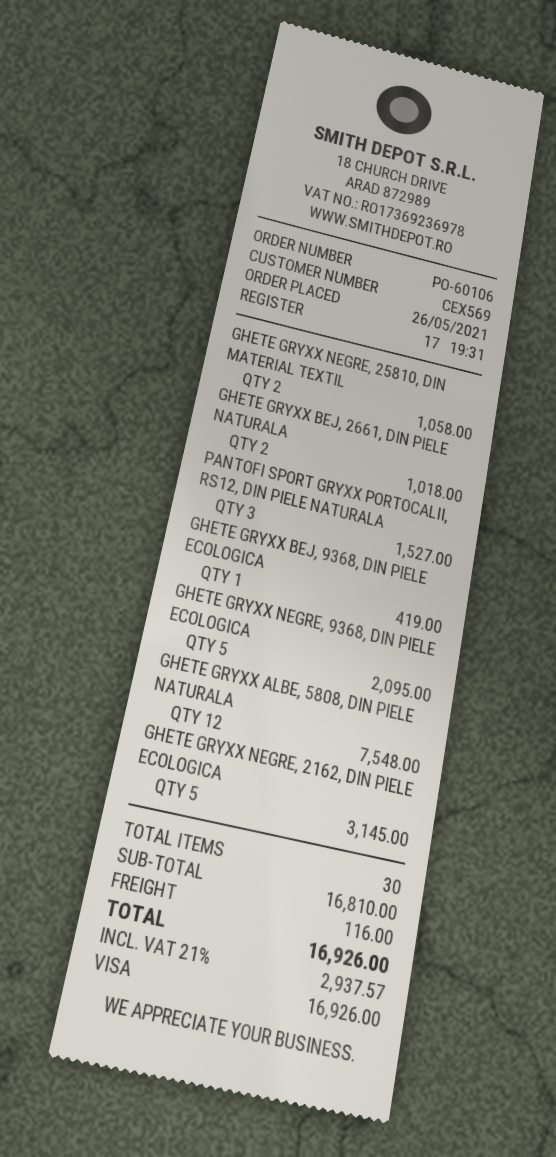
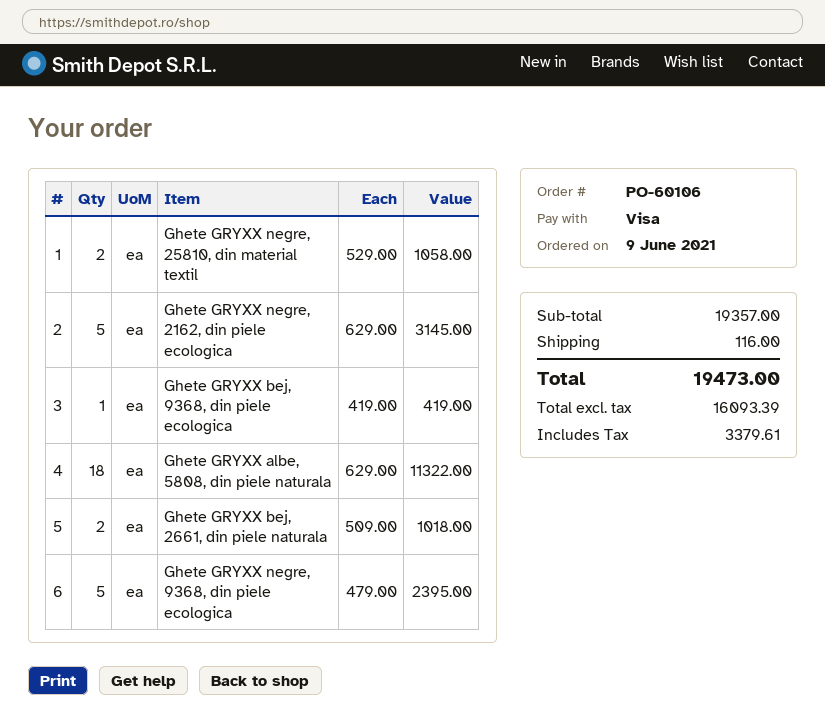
order date: 2021-05-26 -> 2021-06-09
PANTOFI SPORT GRYXX PORTOCALII, RS12, DIN PIELE NATURALA: 3 for 1527.00 -> none
GHETE GRYXX NEGRE, 9368, DIN PIELE ECOLOGICA: 5 for 2095.00 -> 5 for 2395.00
GHETE GRYXX ALBE, 5808, DIN PIELE NATURALA: 12 for 7548.00 -> 18 for 11322.00
subtotal: 16810.00 -> 19357.00
tax: 2937.57 -> 3379.61
total: 16926.00 -> 19473.00

